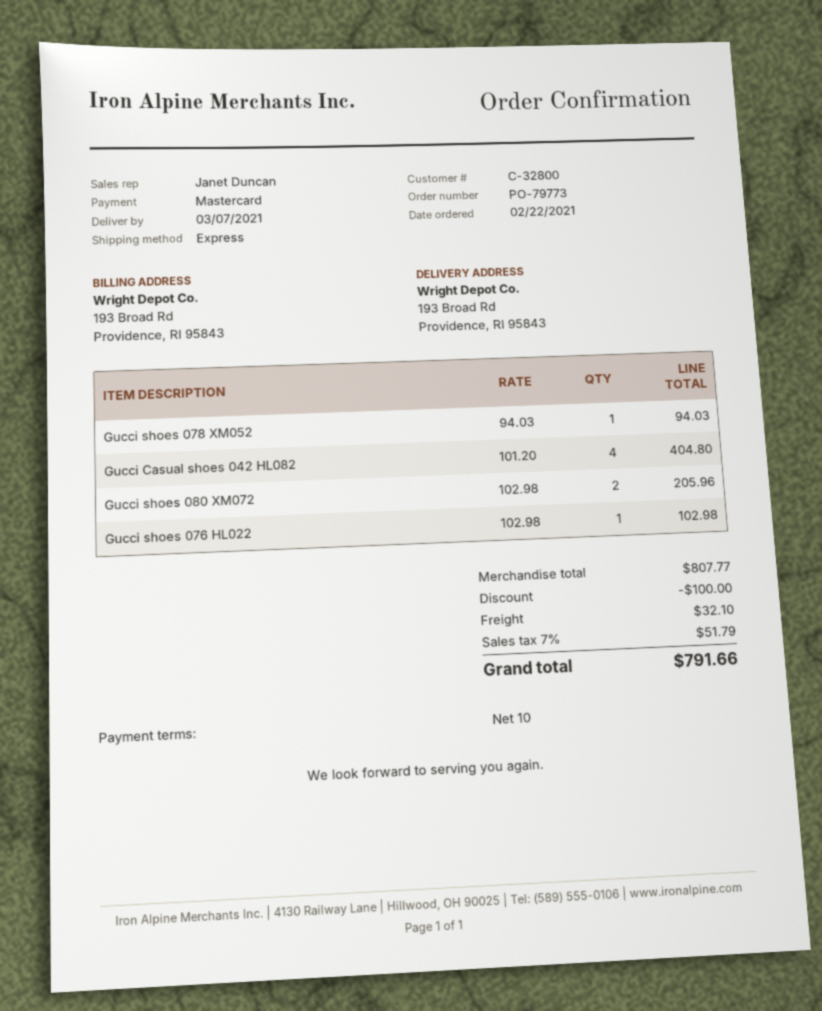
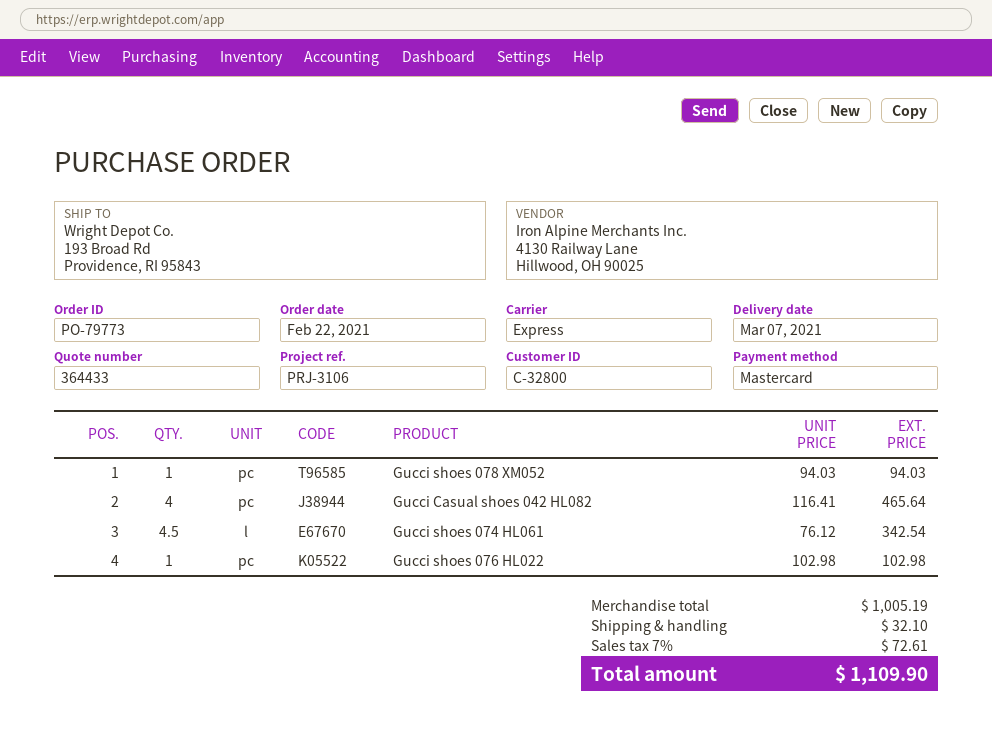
Gucci Casual shoes 042 HL082: 4 x 101.20 = 404.80 -> 4 x 116.41 = 465.64
Gucci shoes 080 XM072: 2 x 102.98 = 205.96 -> none
Gucci shoes 074 HL061: none -> 4.5 x 76.12 = 342.54
subtotal: 807.77 -> 1005.19
discount: 100.00 -> none
tax: 7% = 51.79 -> 7% = 72.61
total: 791.66 -> 1109.90

